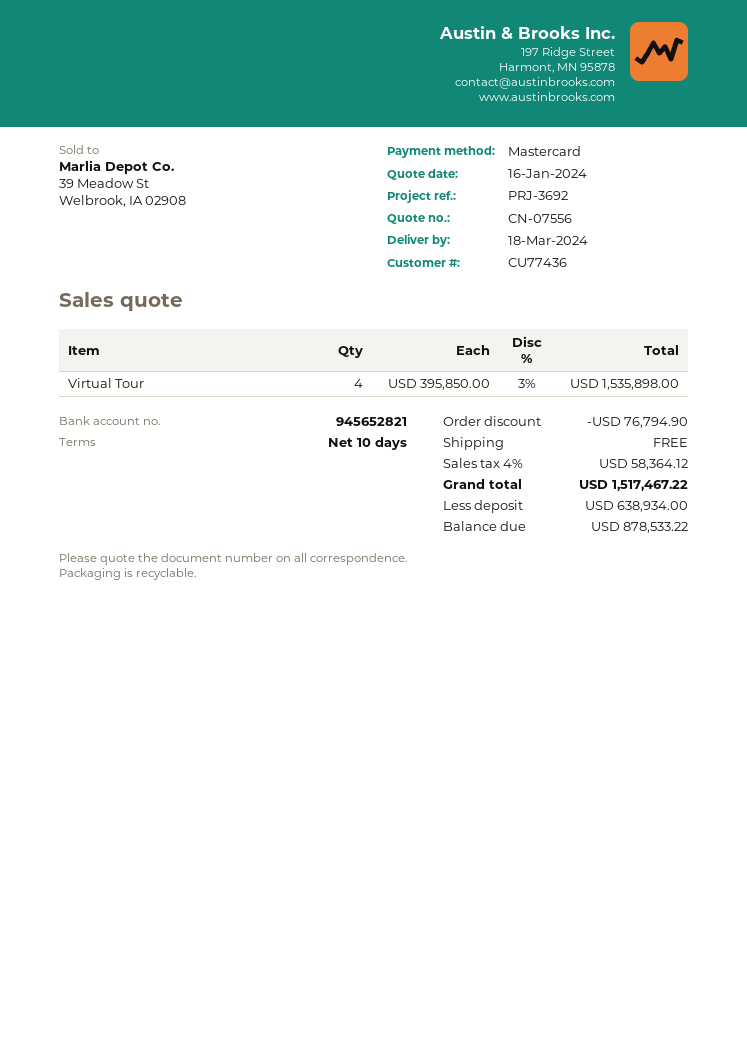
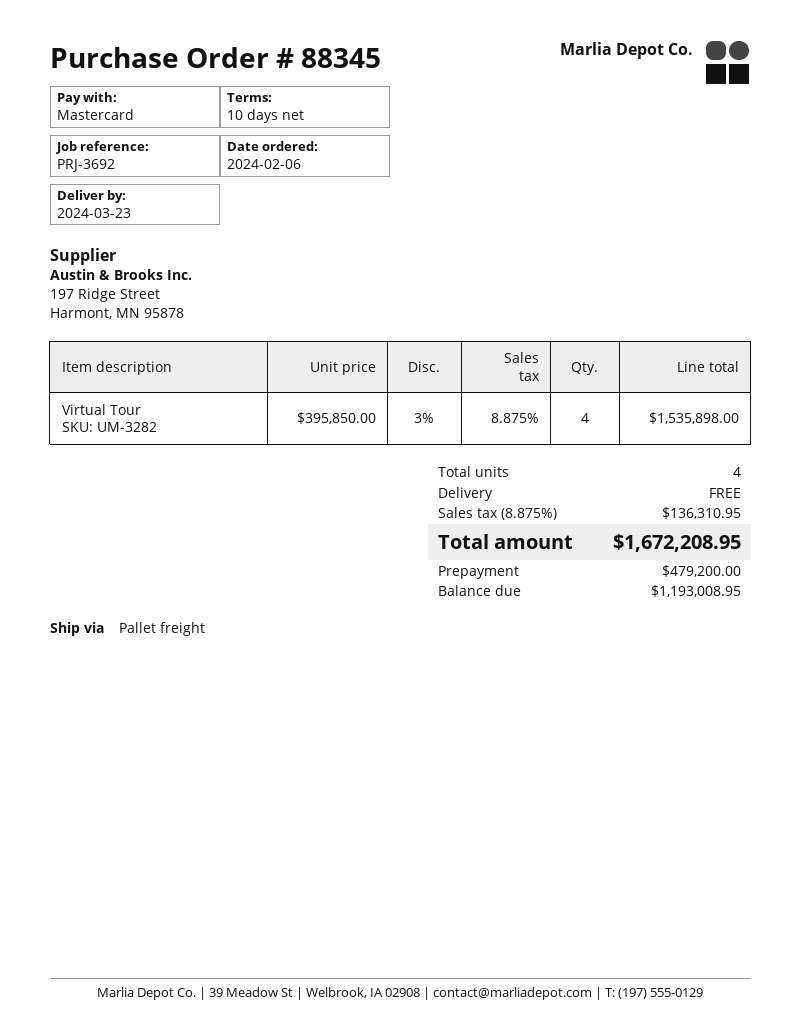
delivery date: 2024-03-18 -> 2024-03-23
discount: 76794.90 -> none
tax: 4% = 58364.12 -> 8.875% = 136310.95
total: 1517467.22 -> 1672208.95
deposit: 638934.00 -> 479200.00
balance: 878533.22 -> 1193008.95

